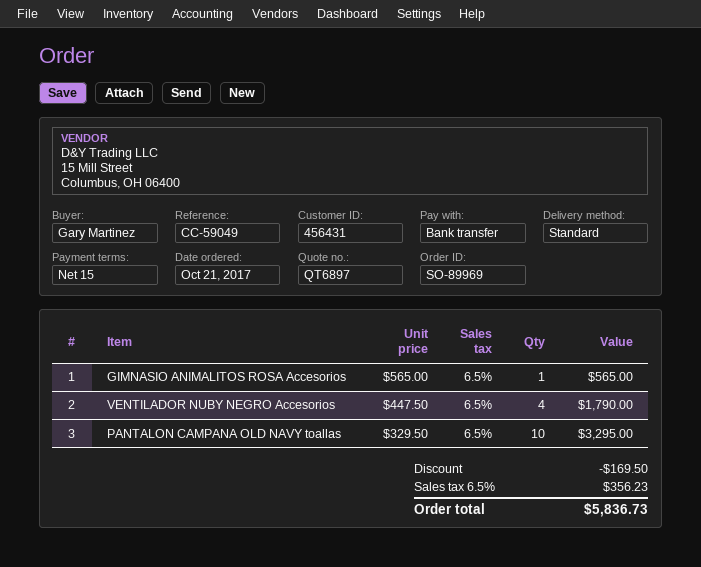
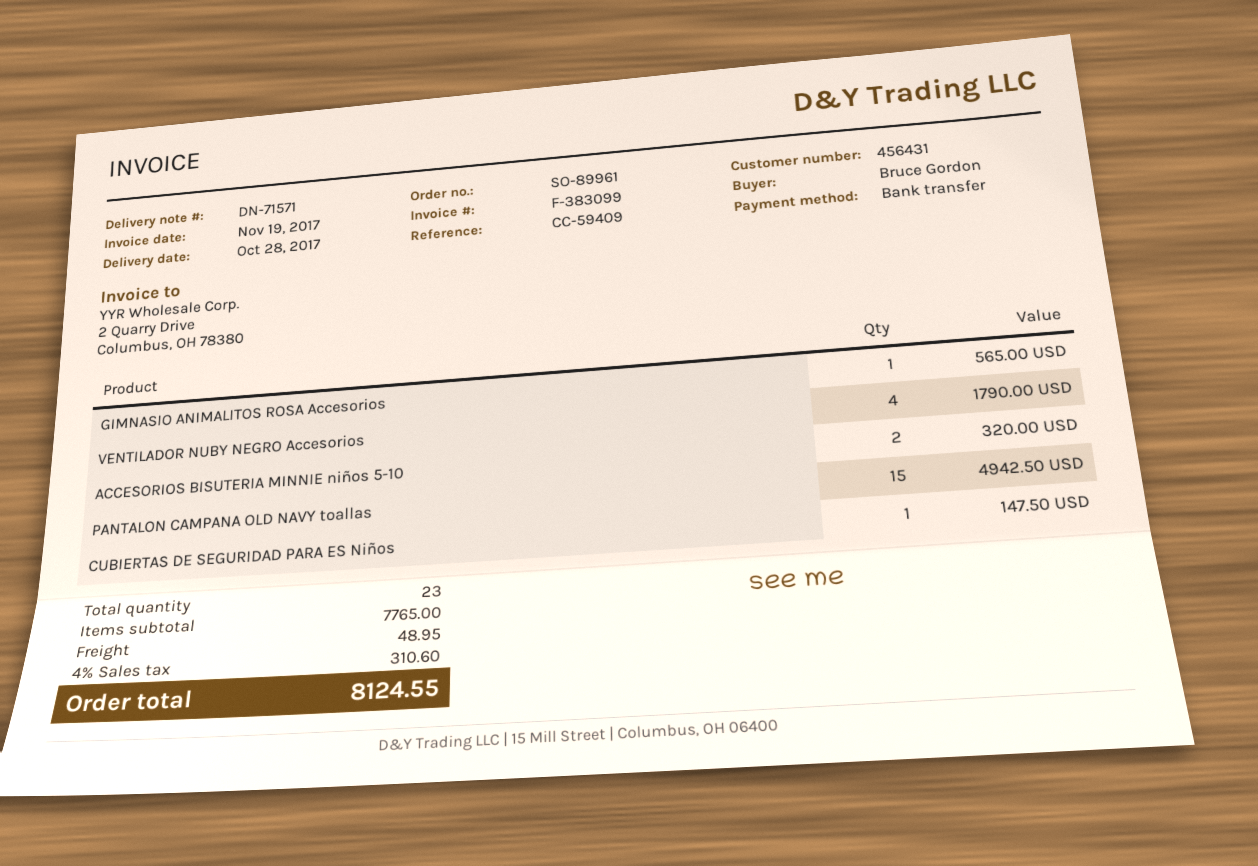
order number: SO-89969 -> SO-89961
reference: CC-59049 -> CC-59409
ordered by: Gary Martinez -> Bruce Gordon
PANTALON CAMPANA OLD NAVY toallas: 10 for 3295.00 -> 15 for 4942.50
ACCESORIOS BISUTERIA MINNIE niños 5-10: none -> 2 for 320.00
CUBIERTAS DE SEGURIDAD PARA ES Niños: none -> 1 for 147.50
discount: 169.50 -> none
shipping: none -> 48.95
tax: 6.5% = 356.23 -> 4% = 310.60
total: 5836.73 -> 8124.55

